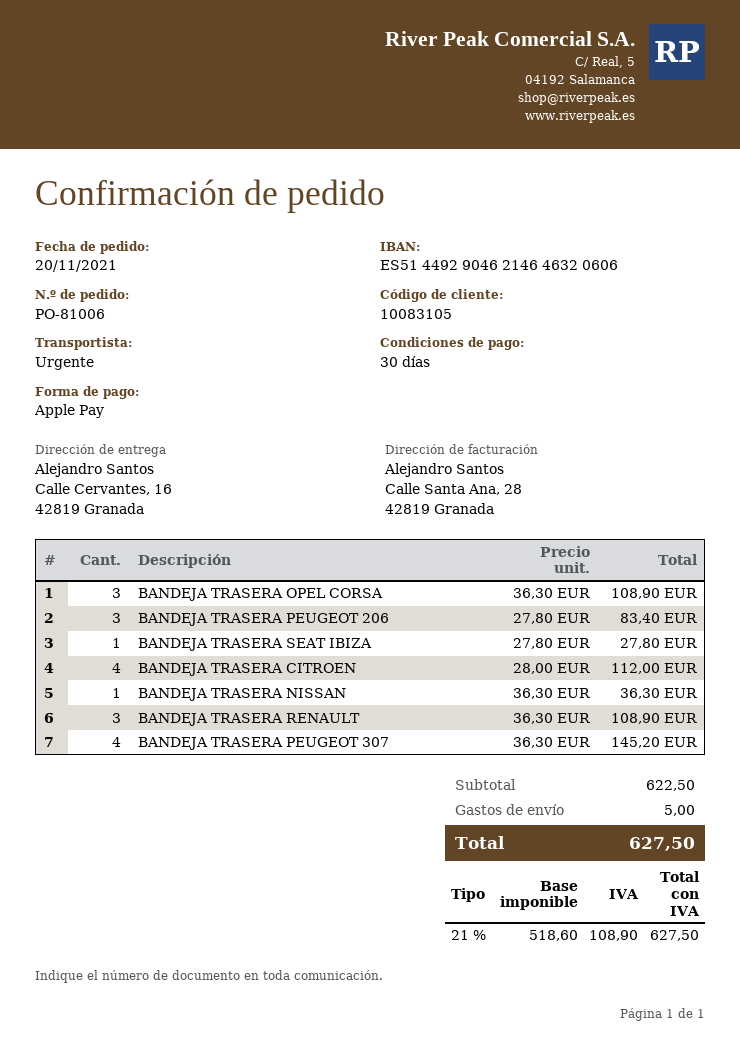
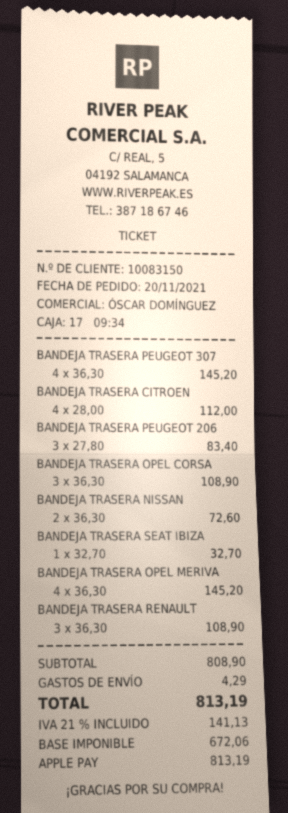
customer number: 10083105 -> 10083150
BANDEJA TRASERA SEAT IBIZA: 1 x 27.80 = 27.80 -> 1 x 32.70 = 32.70
BANDEJA TRASERA NISSAN: 1 x 36.30 = 36.30 -> 2 x 36.30 = 72.60
BANDEJA TRASERA OPEL MERIVA: none -> 4 x 36.30 = 145.20
subtotal: 622.50 -> 808.90
shipping: 5.00 -> 4.29
net: 518.60 -> 672.06
tax: 21% = 108.90 -> 21% = 141.13
total: 627.50 -> 813.19

